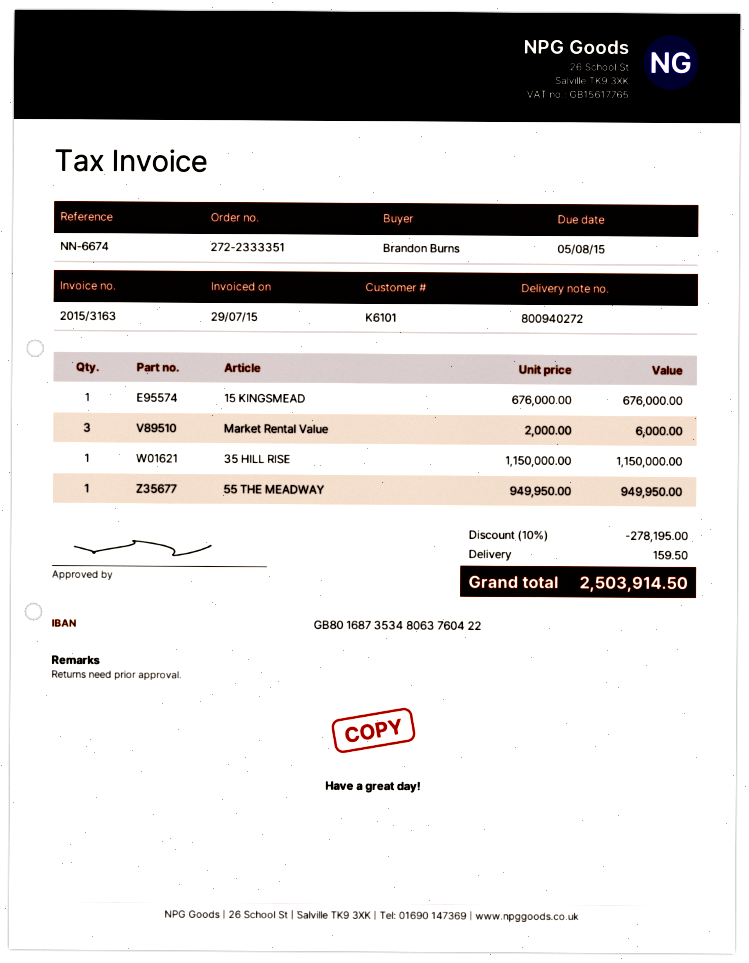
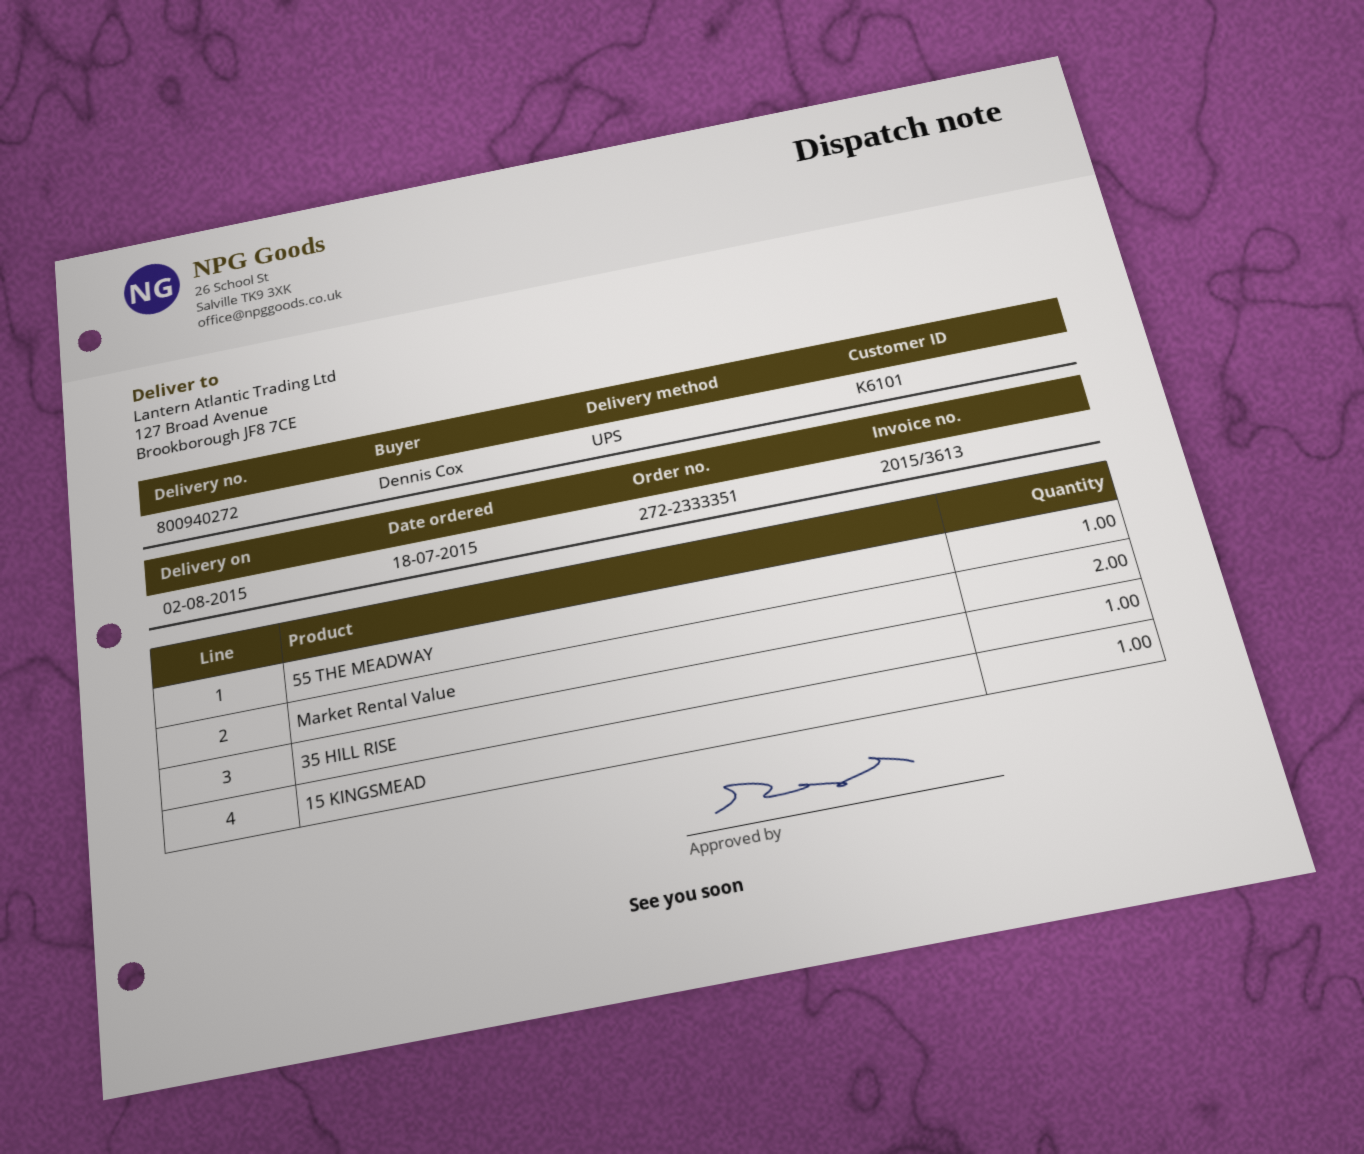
invoice number: 2015/3163 -> 2015/3613
ordered by: Brandon Burns -> Dennis Cox
Market Rental Value: 3 -> 2

